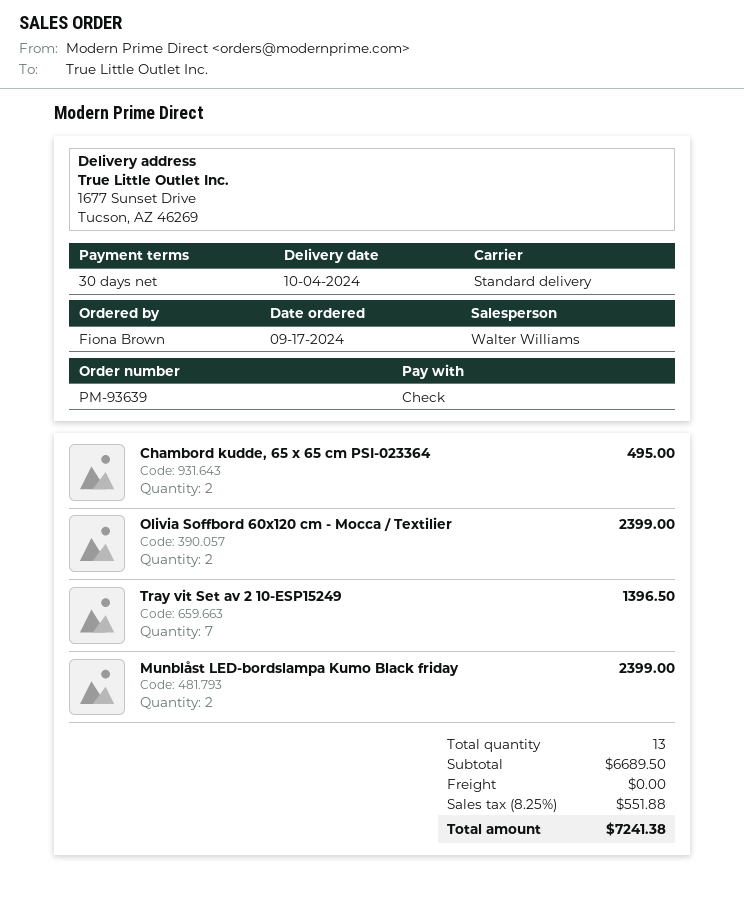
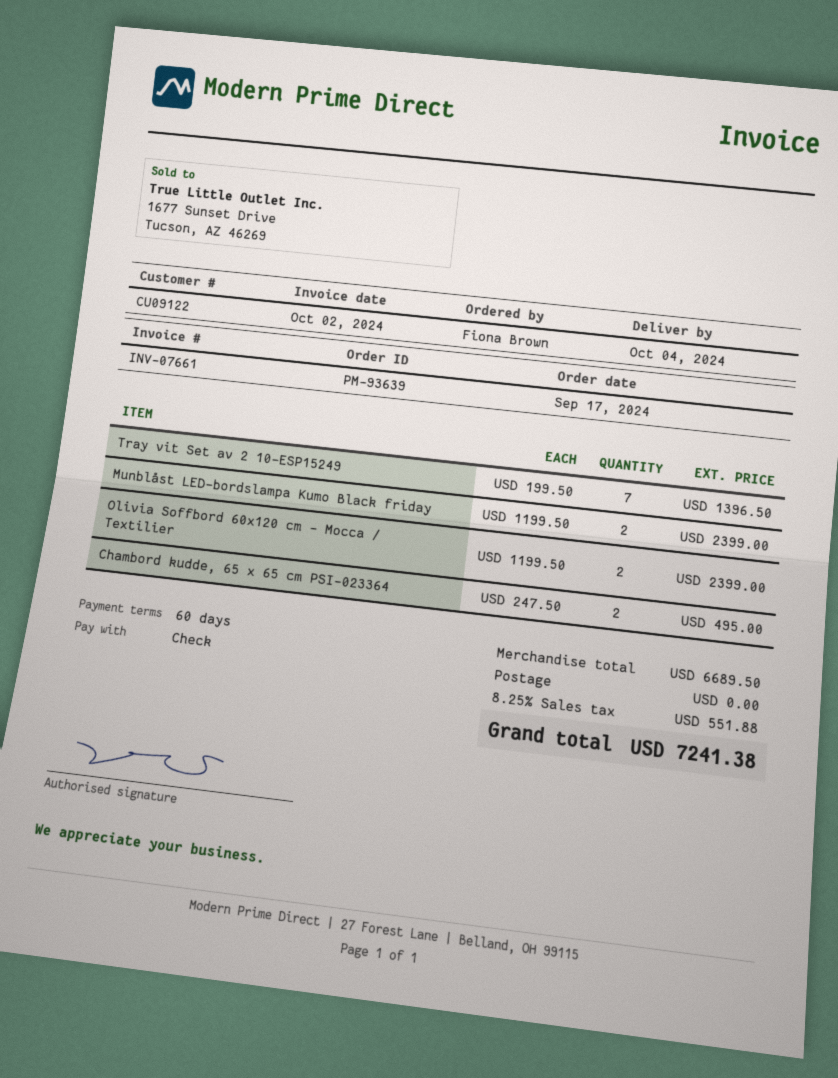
payment terms: 30 days -> 60 days

